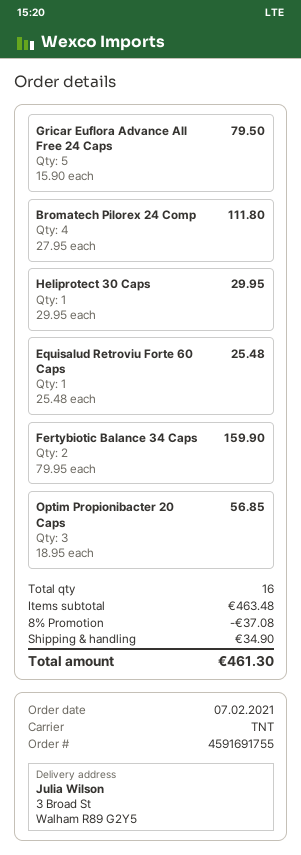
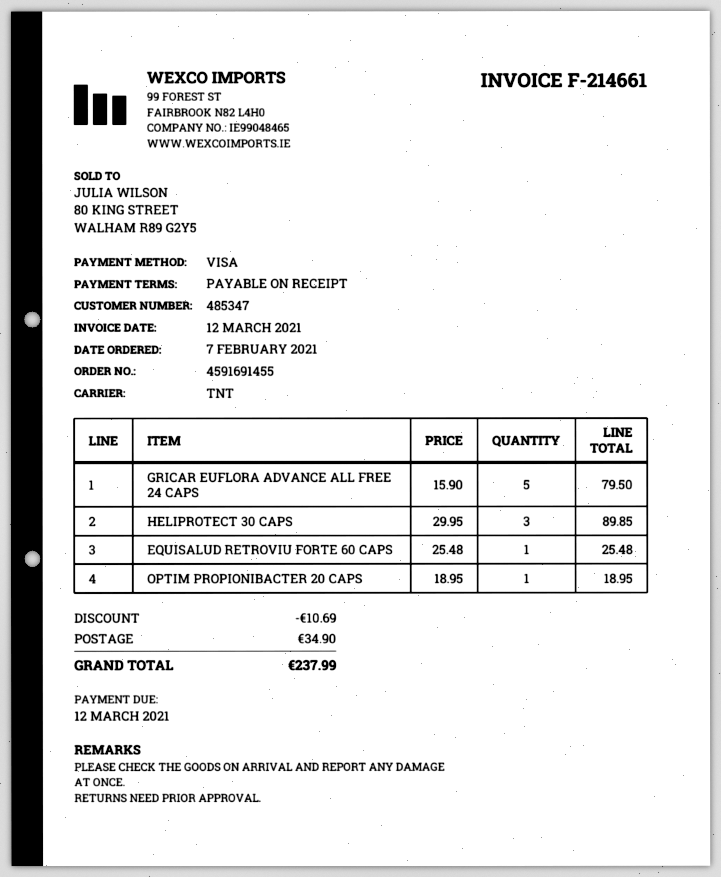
order number: 4591691755 -> 4591691455
Bromatech Pilorex 24 Comp: 4 x 27.95 = 111.80 -> none
Heliprotect 30 Caps: 1 x 29.95 = 29.95 -> 3 x 29.95 = 89.85
Fertybiotic Balance 34 Caps: 2 x 79.95 = 159.90 -> none
Optim Propionibacter 20 Caps: 3 x 18.95 = 56.85 -> 1 x 18.95 = 18.95
discount: 37.08 -> 10.69
total: 461.30 -> 237.99

